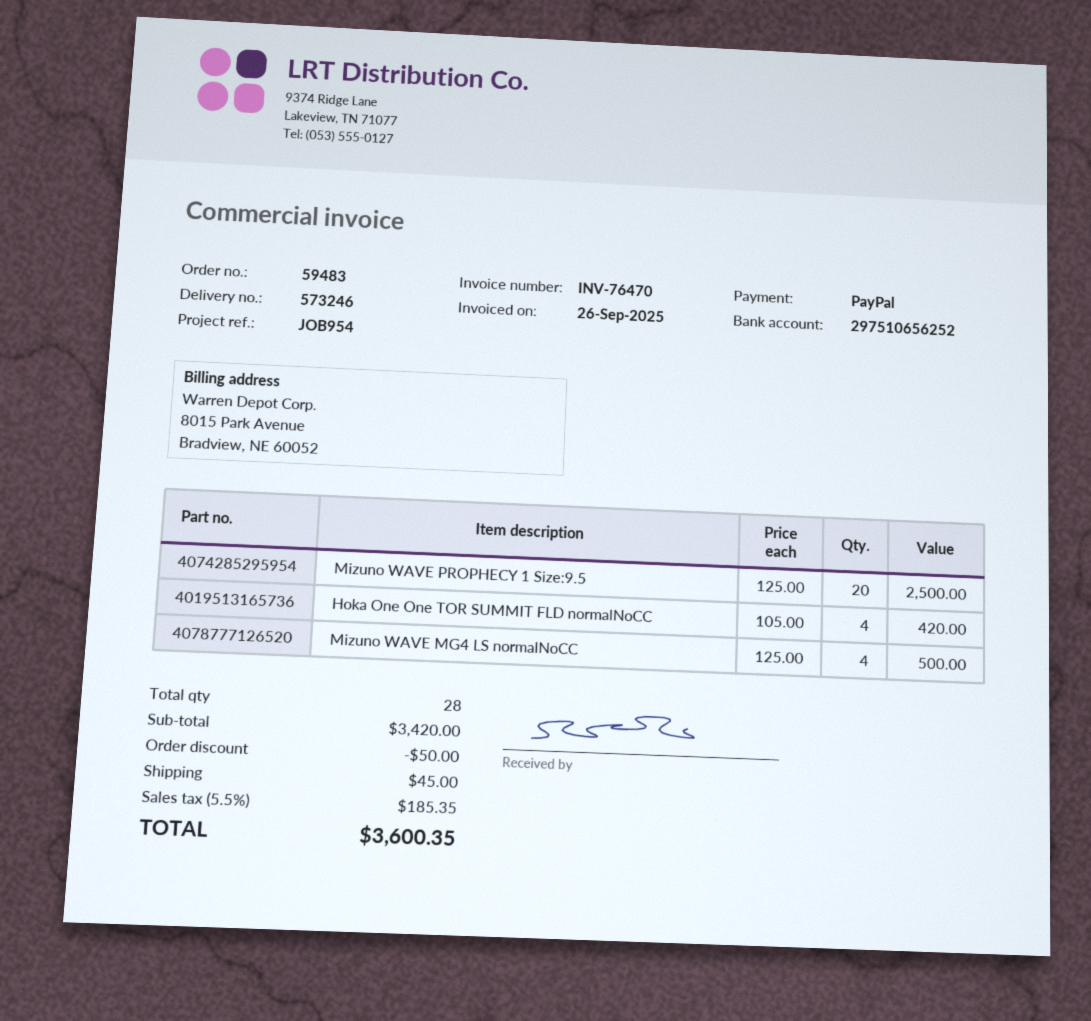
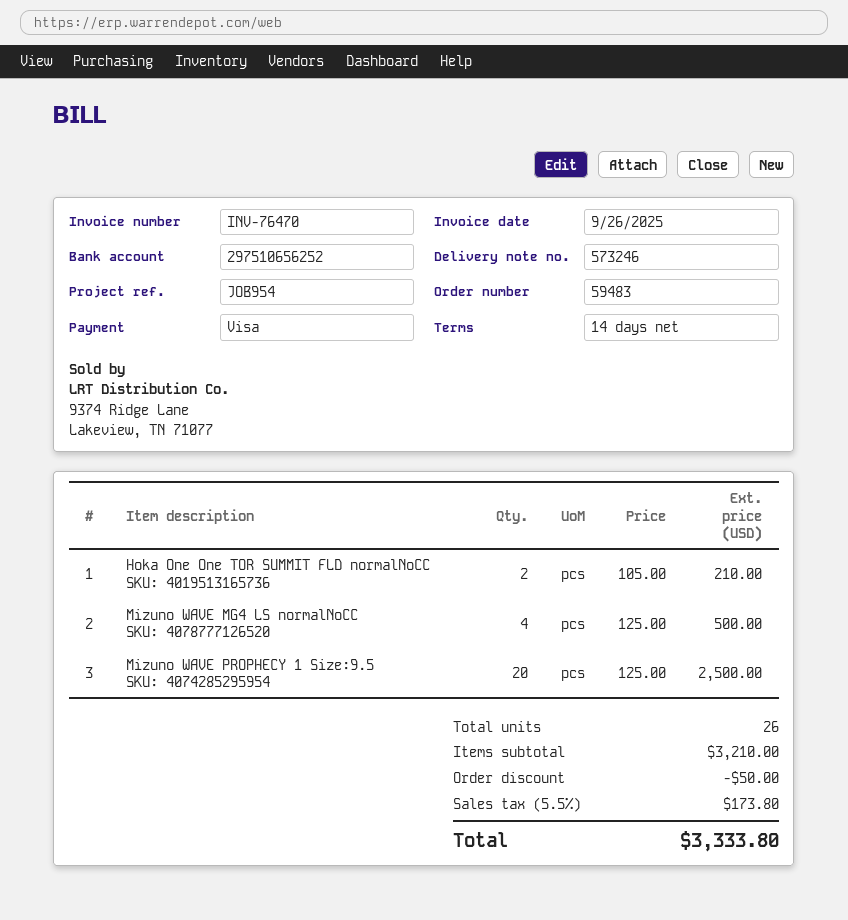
payment method: PayPal -> Visa
Hoka One One TOR SUMMIT FLD normalNoCC: 4 x 105.00 = 420.00 -> 2 x 105.00 = 210.00
total quantity: 28 -> 26
subtotal: 3420.00 -> 3210.00
shipping: 45.00 -> none
tax: 5.5% = 185.35 -> 5.5% = 173.80
total: 3600.35 -> 3333.80

